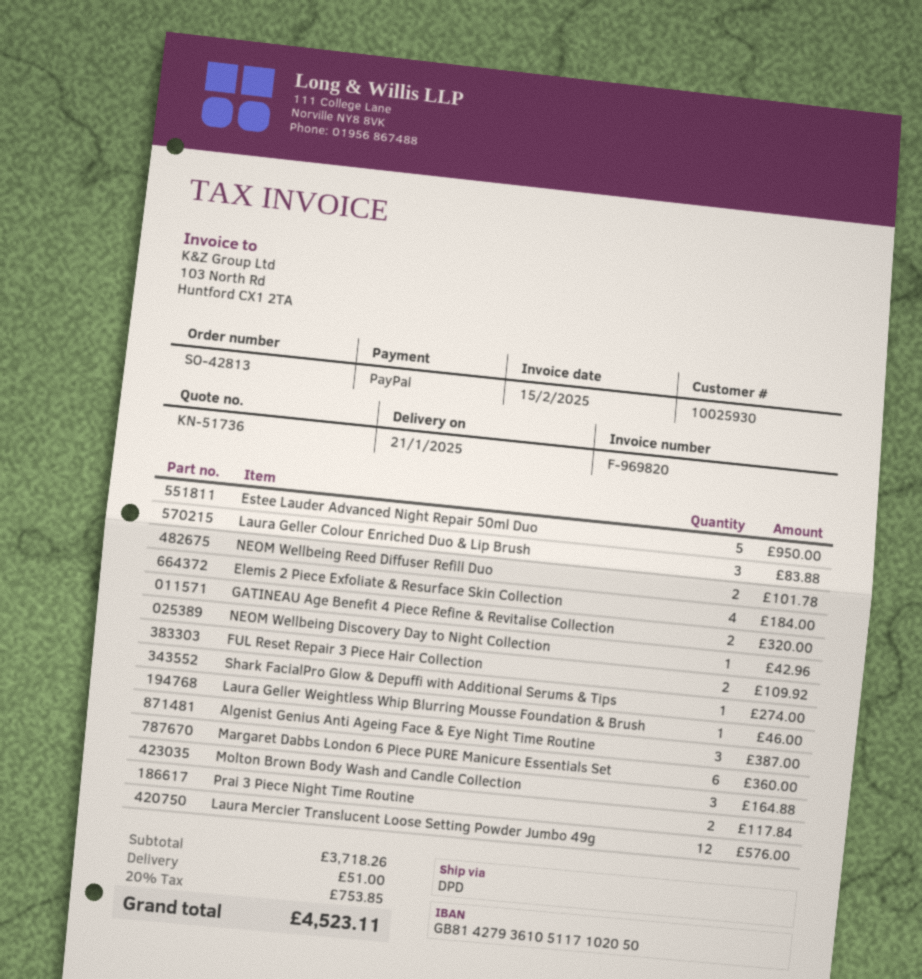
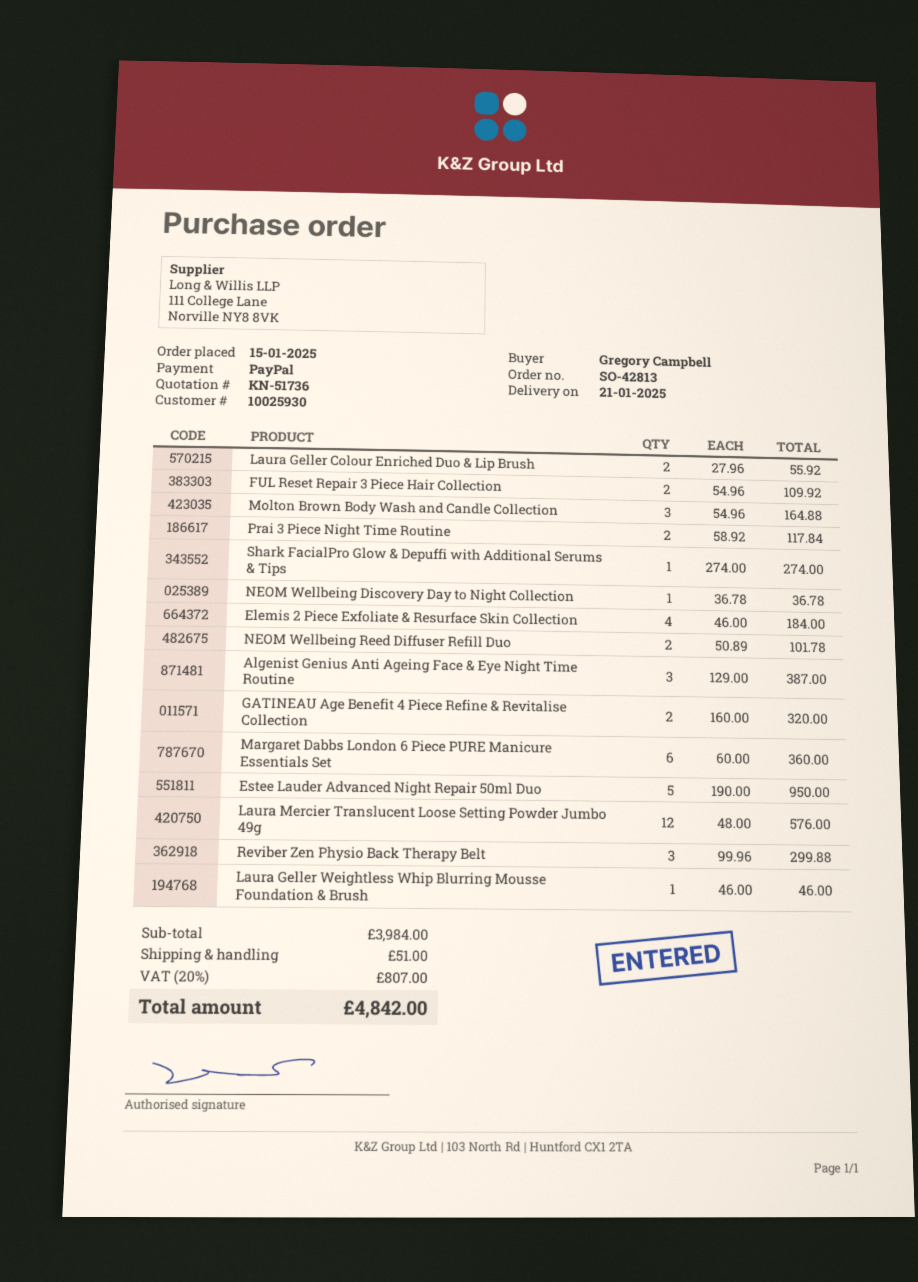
Laura Geller Colour Enriched Duo & Lip Brush: 3 for 83.88 -> 2 for 55.92
NEOM Wellbeing Discovery Day to Night Collection: 1 for 42.96 -> 1 for 36.78
Reviber Zen Physio Back Therapy Belt: none -> 3 for 299.88
subtotal: 3718.26 -> 3984.00
tax: 20% = 753.85 -> 20% = 807.00
total: 4523.11 -> 4842.00

